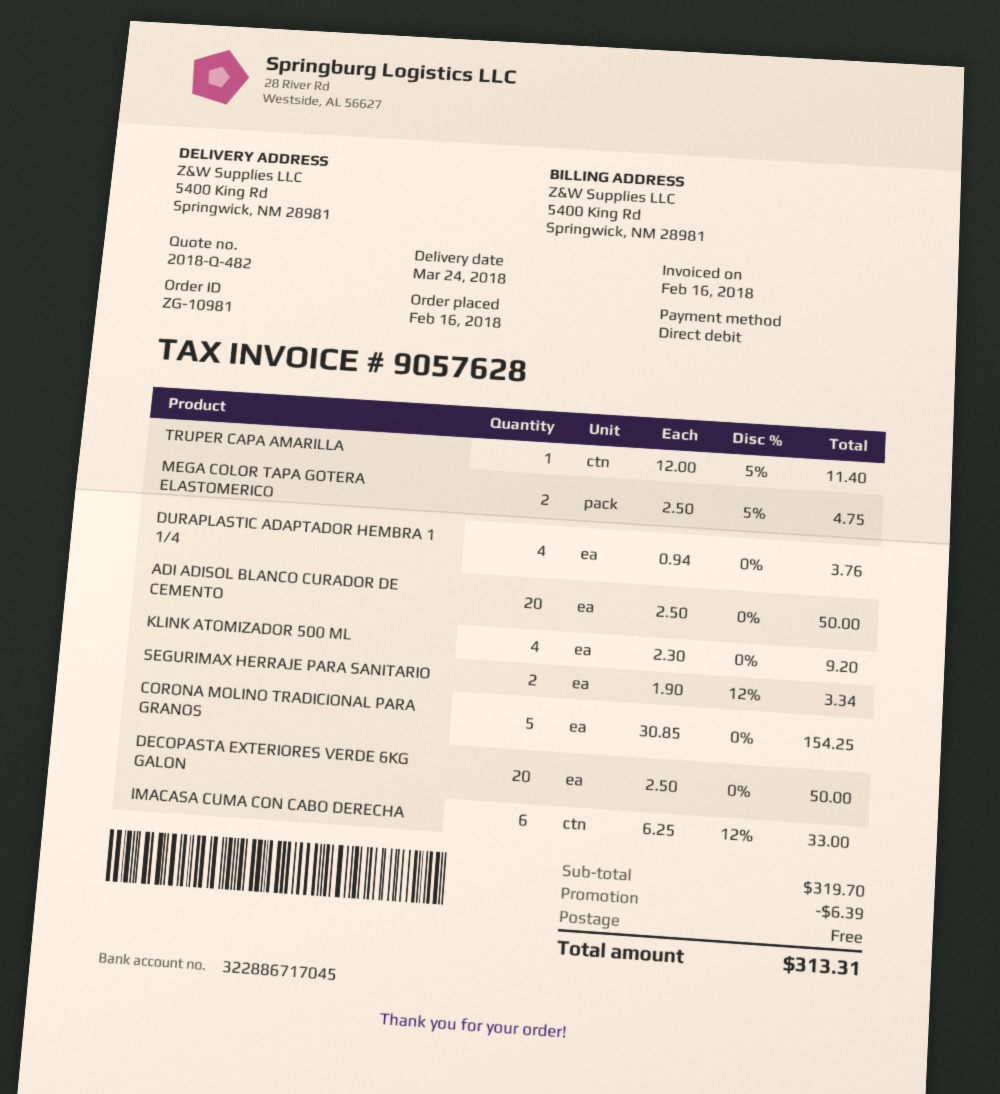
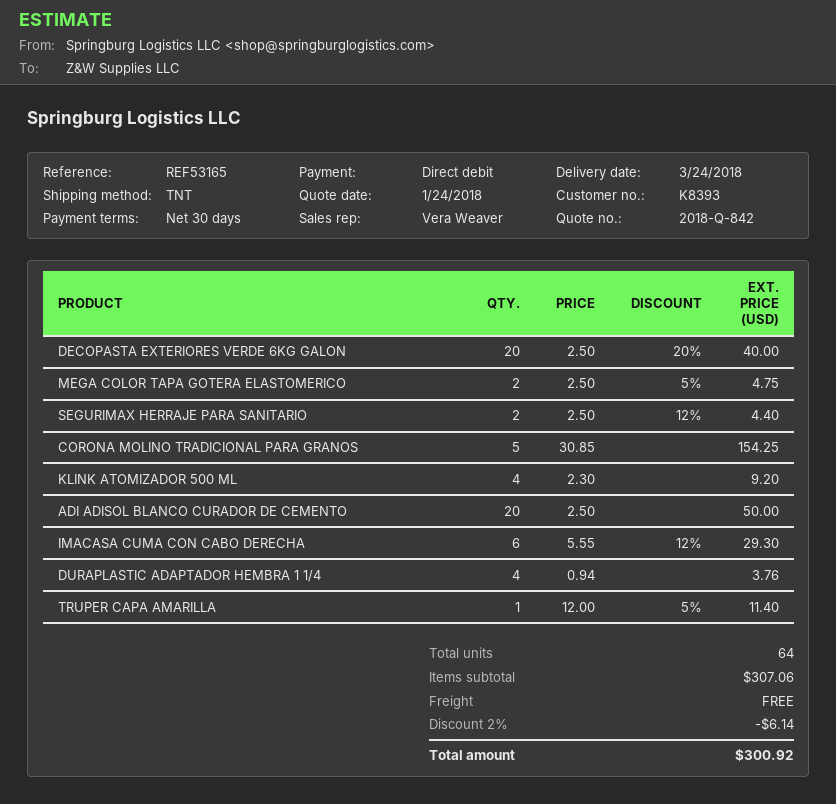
quote number: 2018-Q-482 -> 2018-Q-842
SEGURIMAX HERRAJE PARA SANITARIO: 2 x 1.90 - 12% = 3.34 -> 2 x 2.50 - 12% = 4.40
DECOPASTA EXTERIORES VERDE 6KG GALON: 20 x 2.50 = 50.00 -> 20 x 2.50 - 20% = 40.00
IMACASA CUMA CON CABO DERECHA: 6 x 6.25 - 12% = 33.00 -> 6 x 5.55 - 12% = 29.30
subtotal: 319.70 -> 307.06
discount: 6.39 -> 6.14
total: 313.31 -> 300.92

